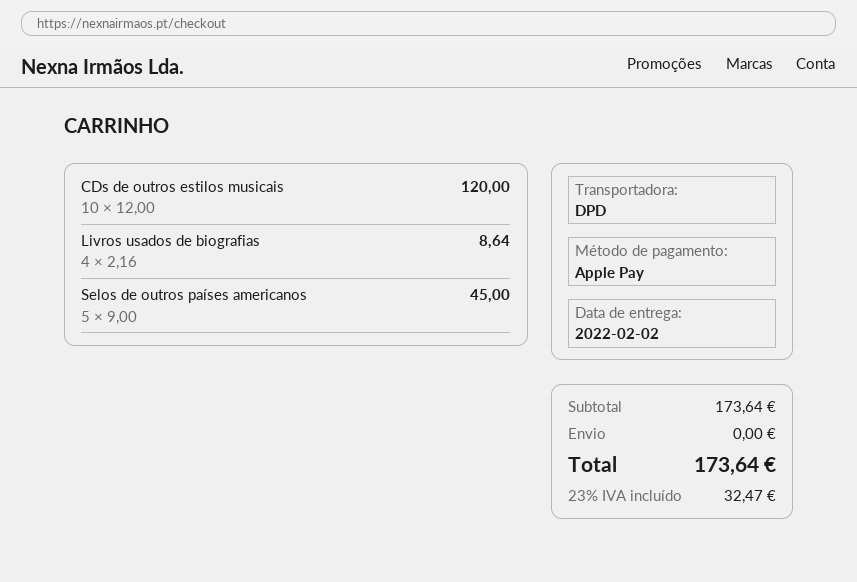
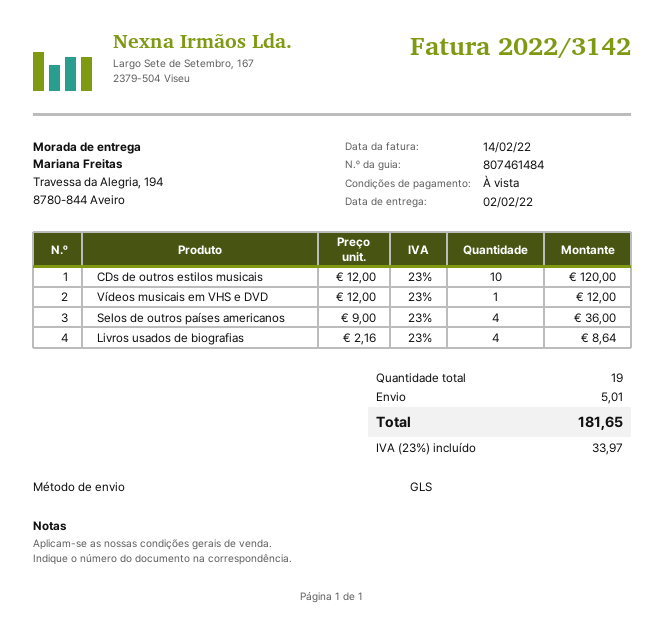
shipping method: DPD -> GLS
Selos de outros países americanos: 5 x 9.00 = 45.00 -> 4 x 9.00 = 36.00
Vídeos musicais em VHS e DVD: none -> 1 x 12.00 = 12.00
shipping: 0.00 -> 5.01
tax: 23% = 32.47 -> 23% = 33.97
total: 173.64 -> 181.65

